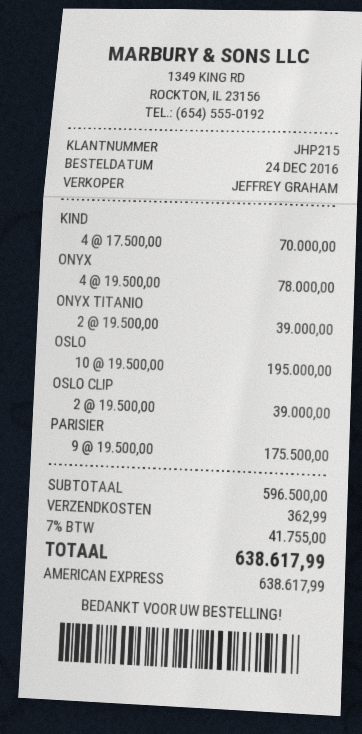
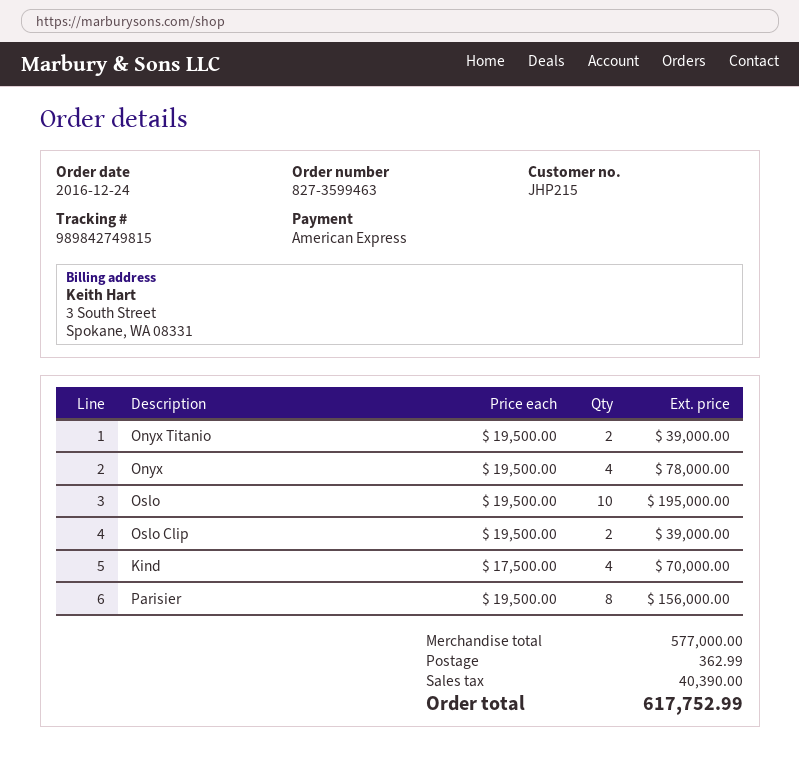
PARISIER: 9 x 19500.00 = 175500.00 -> 8 x 19500.00 = 156000.00
subtotal: 596500.00 -> 577000.00
tax: 41755.00 -> 40390.00
total: 638617.99 -> 617752.99

